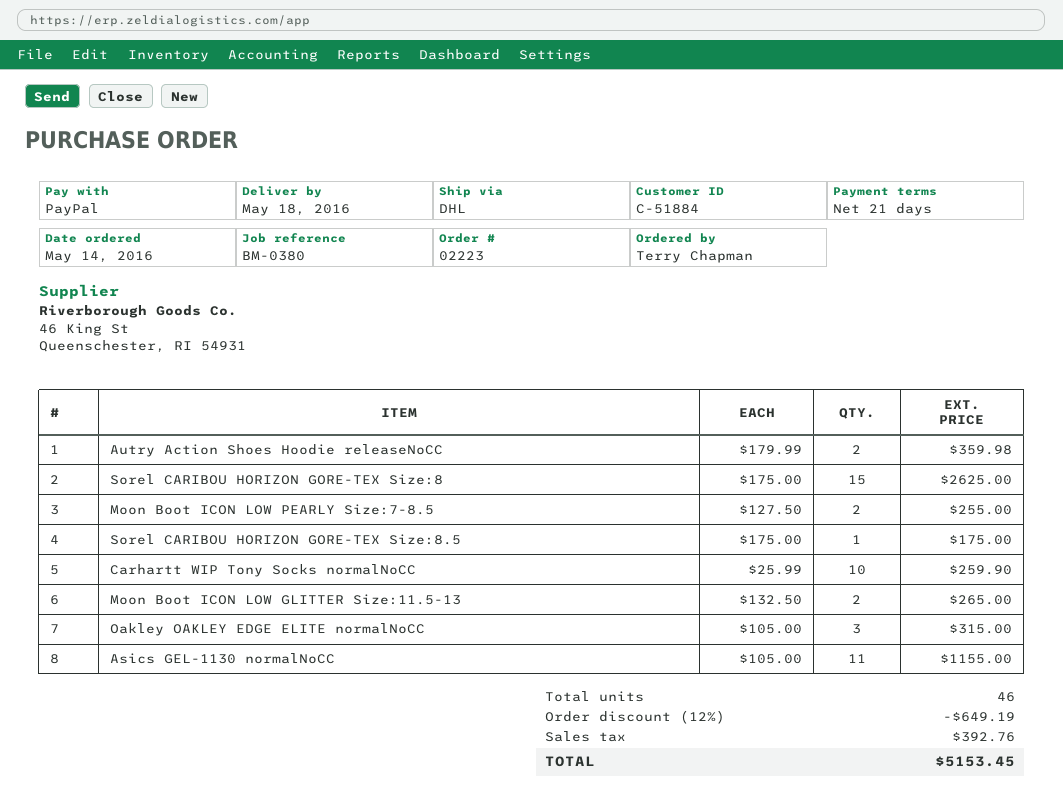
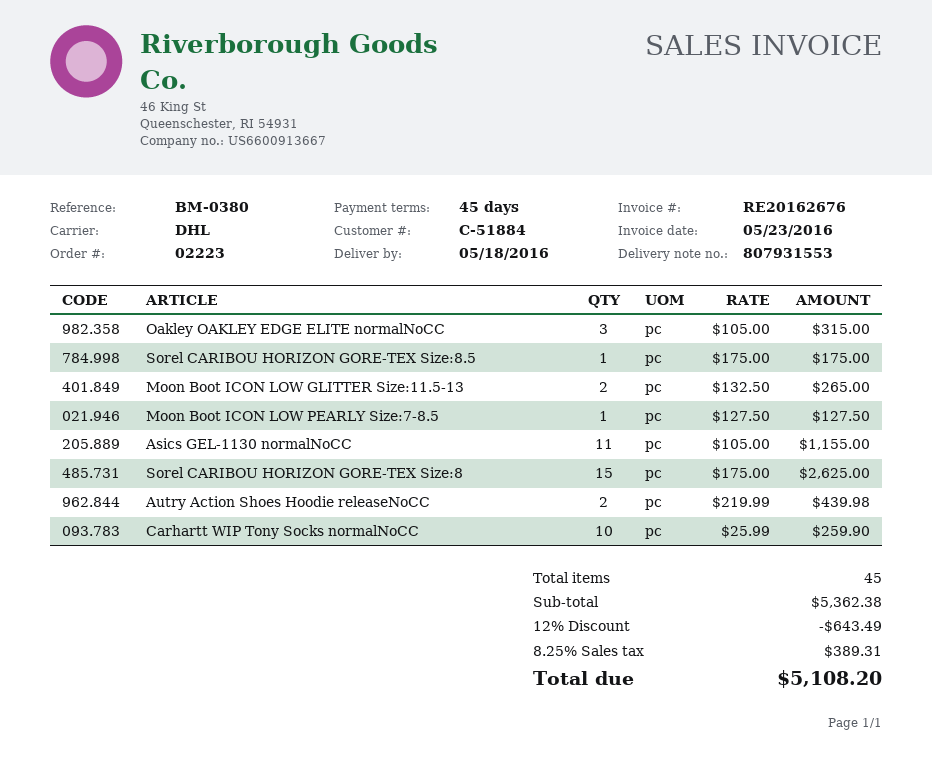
payment terms: 21 days -> 45 days
Autry Action Shoes Hoodie releaseNoCC: 2 x 179.99 = 359.98 -> 2 x 219.99 = 439.98
Moon Boot ICON LOW PEARLY Size:7-8.5: 2 x 127.50 = 255.00 -> 1 x 127.50 = 127.50
total quantity: 46 -> 45
discount: 12% = 649.19 -> 12% = 643.49
tax: 392.76 -> 389.31
total: 5153.45 -> 5108.20

